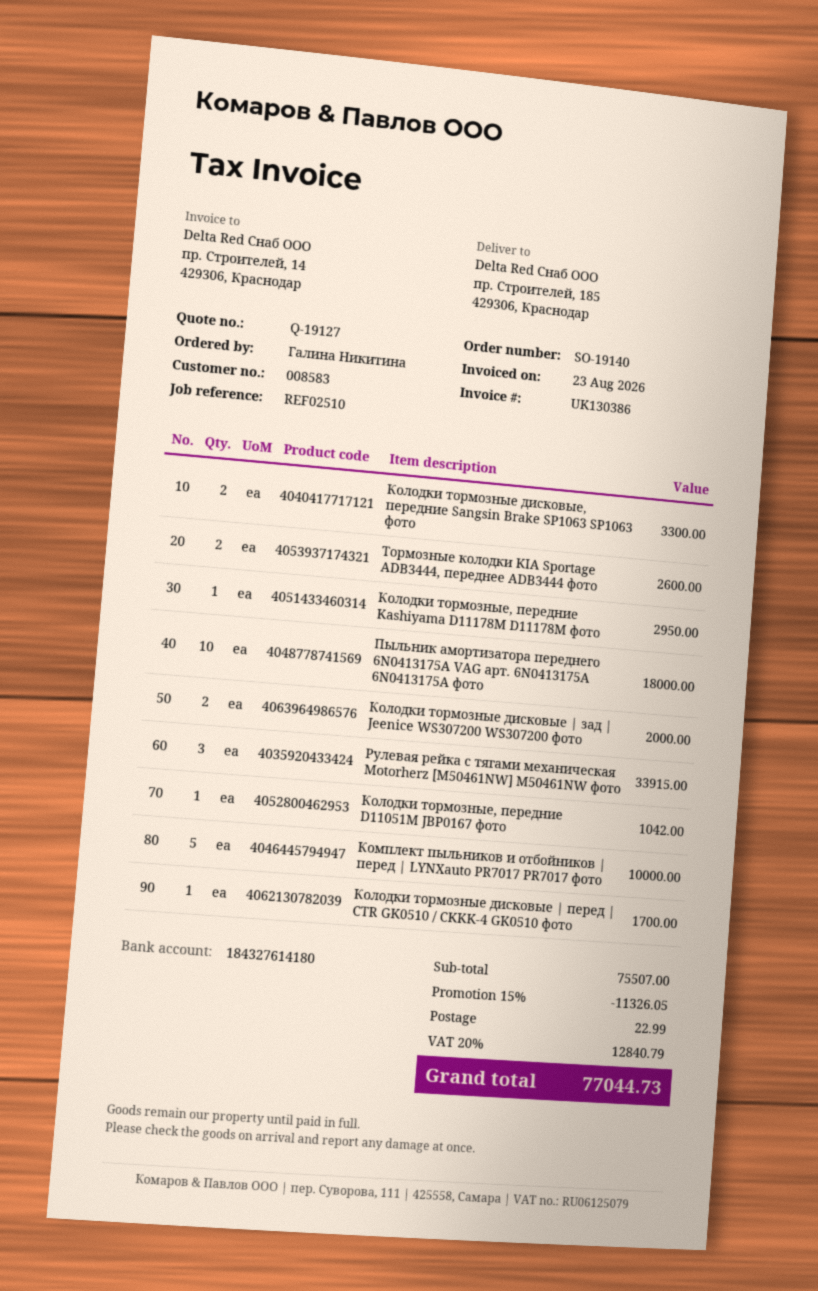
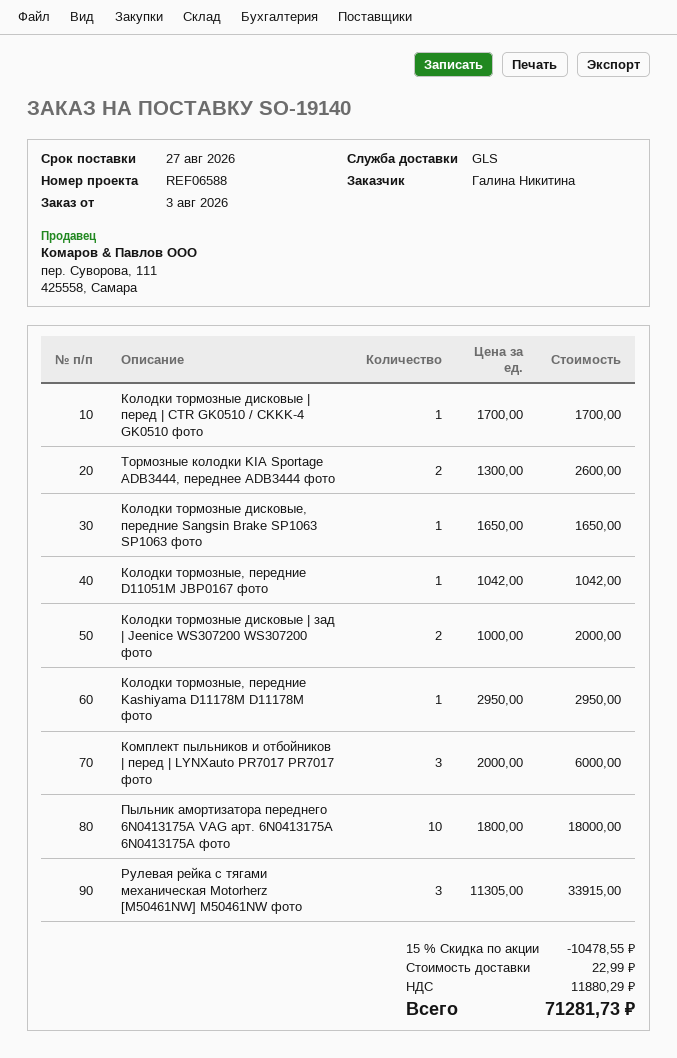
reference: REF02510 -> REF06588
Колодки тормозные дисковые, передние Sangsin Brake SP1063 SP1063 фото: 2 for 3300.00 -> 1 for 1650.00
Комплект пыльников и отбойников | перед | LYNXauto PR7017 PR7017 фото: 5 for 10000.00 -> 3 for 6000.00
discount: 15% = 11326.05 -> 15% = 10478.55
tax: 12840.79 -> 11880.29
total: 77044.73 -> 71281.73

